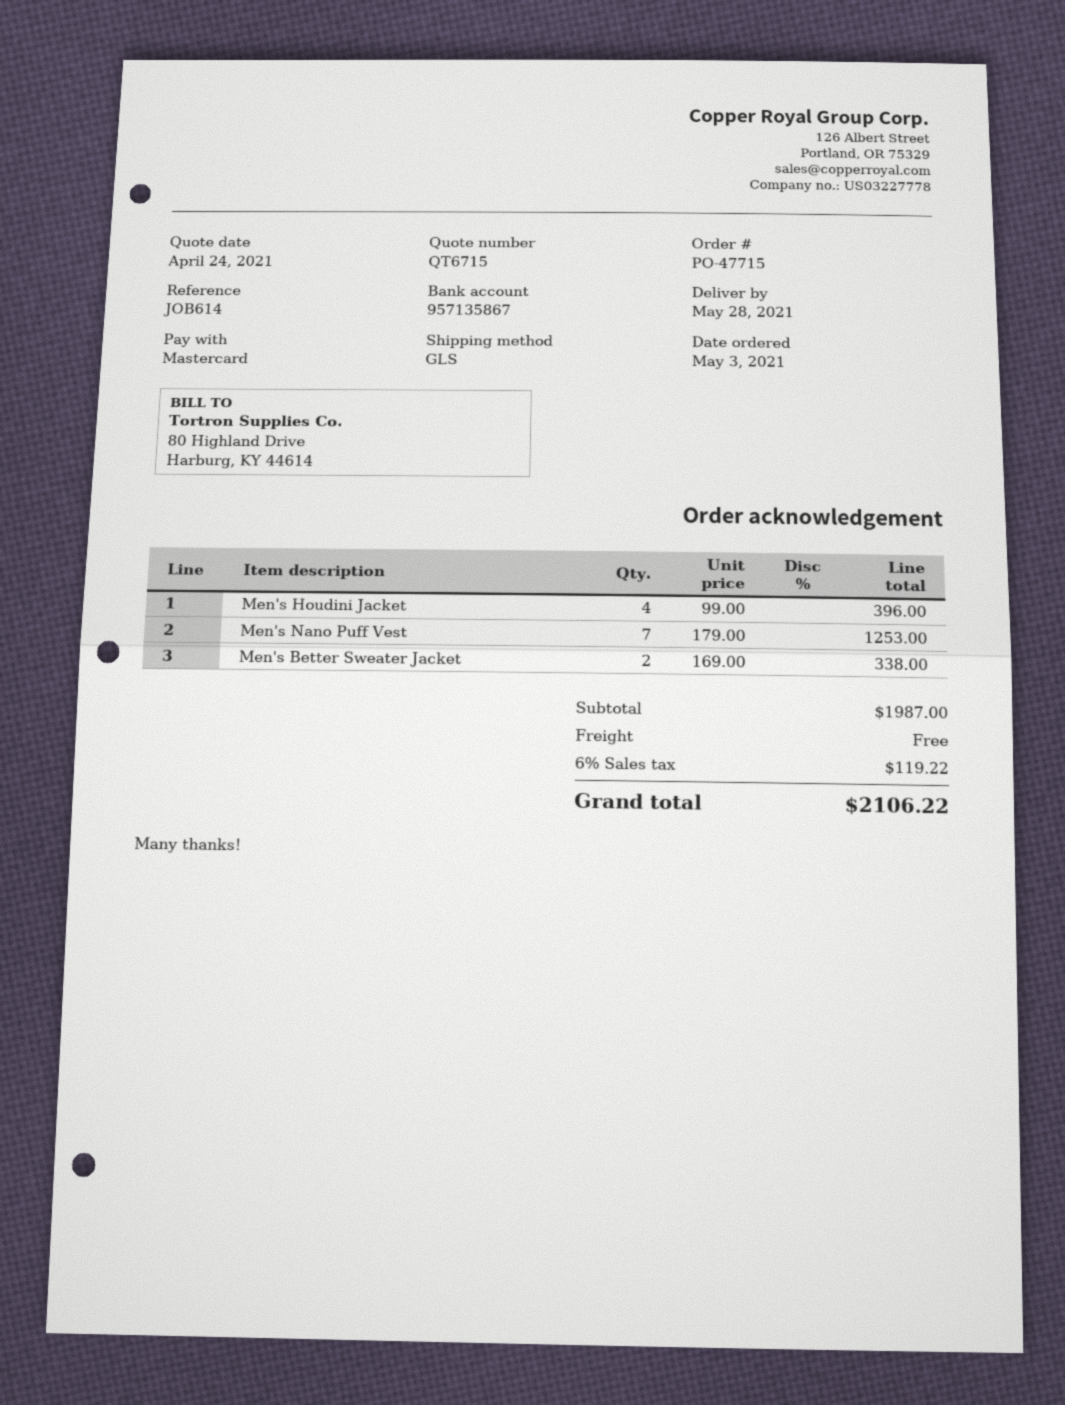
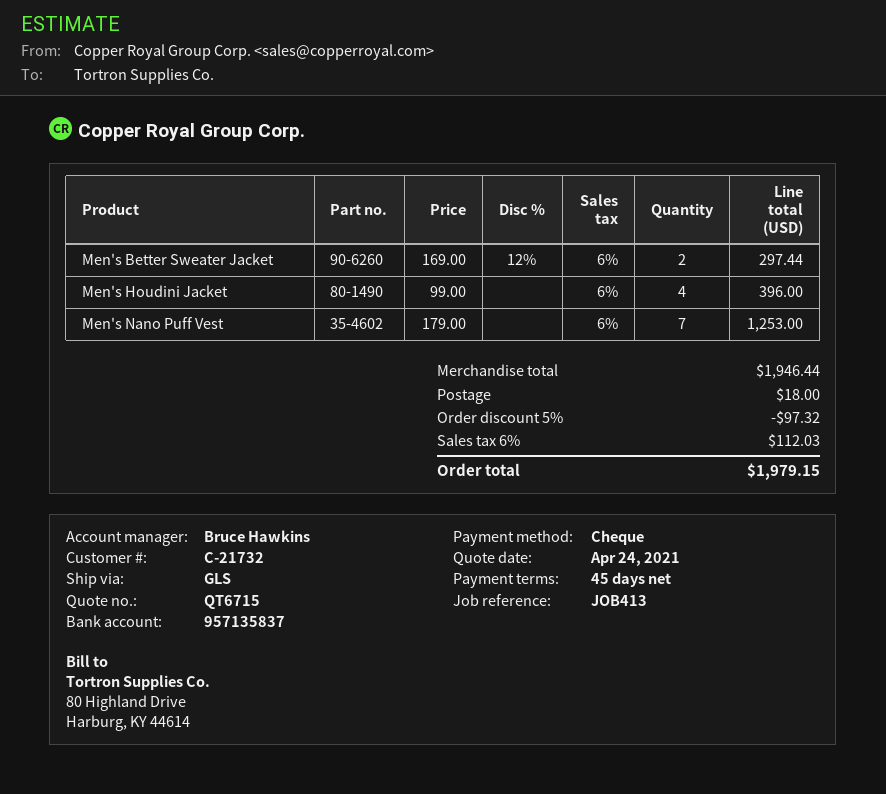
reference: JOB614 -> JOB413
payment method: Mastercard -> cheque
bank account: 957135867 -> 957135837
Men's Better Sweater Jacket: 2 x 169.00 = 338.00 -> 2 x 169.00 - 12% = 297.44
subtotal: 1987.00 -> 1946.44
discount: none -> 5% = 97.32
shipping: 0.00 -> 18.00
tax: 6% = 119.22 -> 6% = 112.03
total: 2106.22 -> 1979.15

